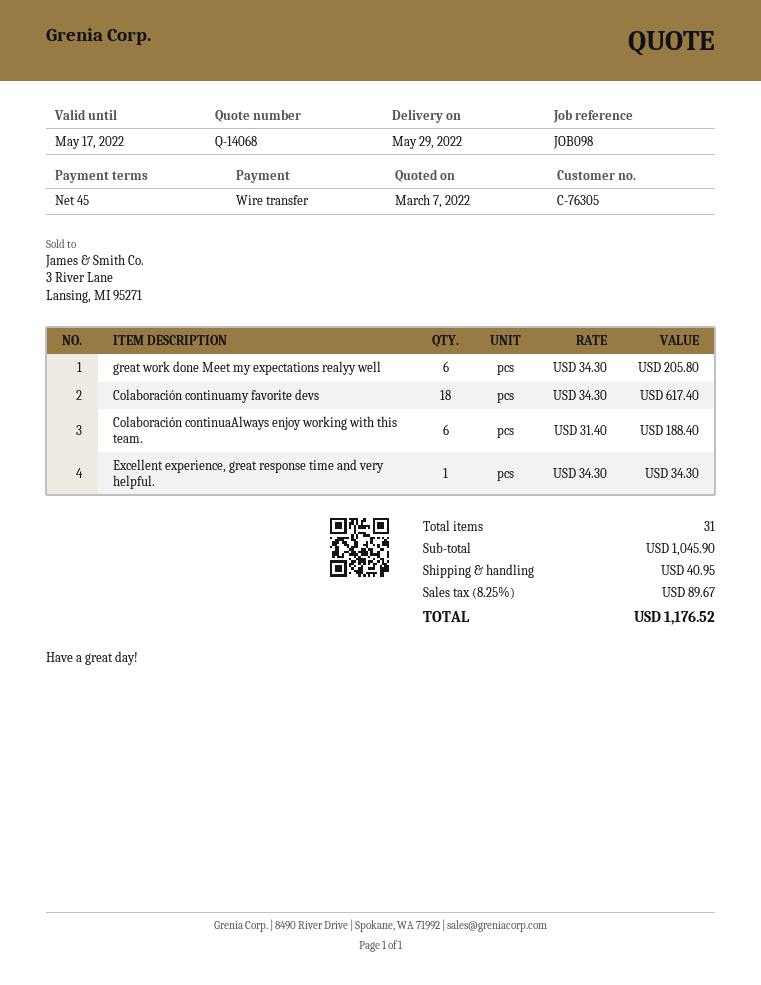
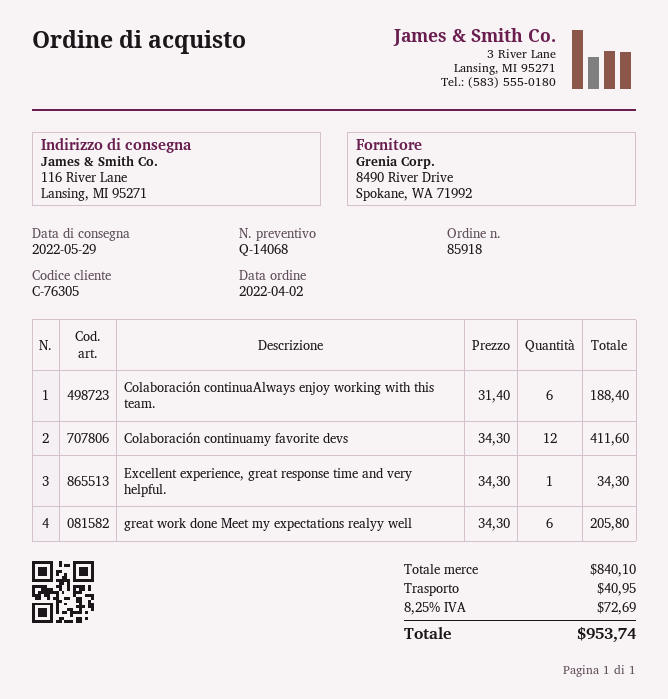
Colaboración continuamy favorite devs: 18 x 34.30 = 617.40 -> 12 x 34.30 = 411.60
subtotal: 1045.90 -> 840.10
tax: 8.25% = 89.67 -> 8.25% = 72.69
total: 1176.52 -> 953.74

